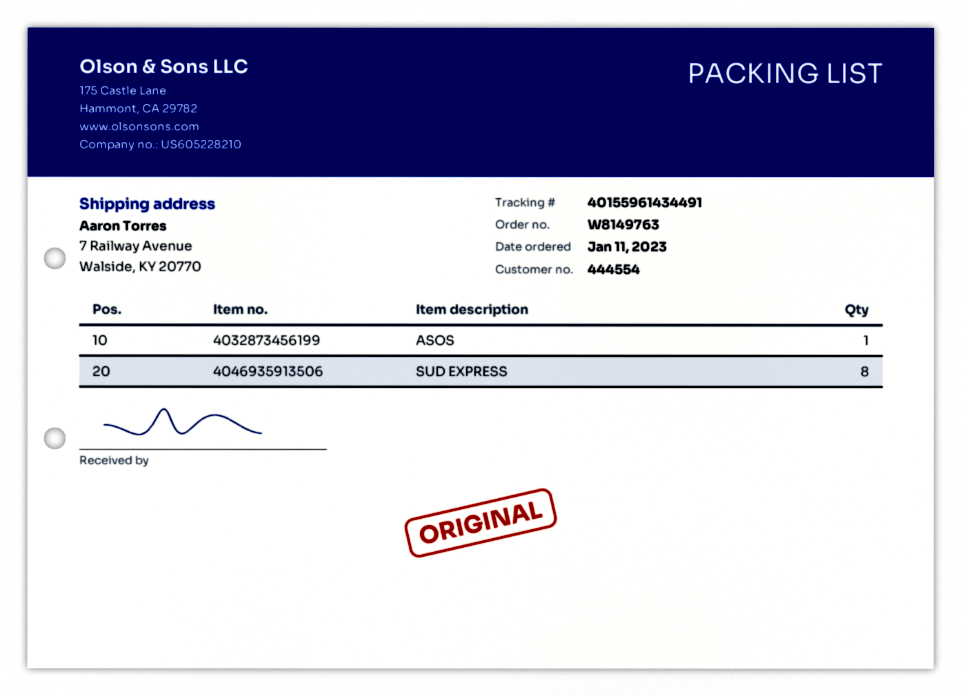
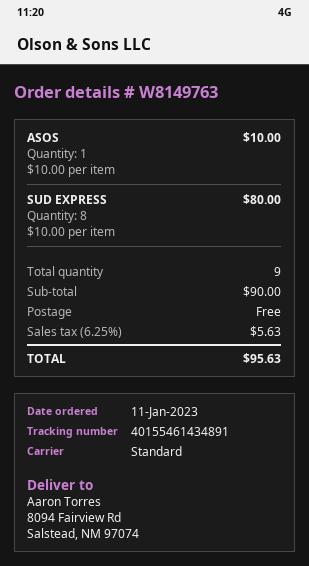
tracking number: 40155961434491 -> 40155461434891
ship to: 7 Railway Avenue, Walside, KY 20770 -> 8094 Fairview Rd, Salstead, NM 97074

